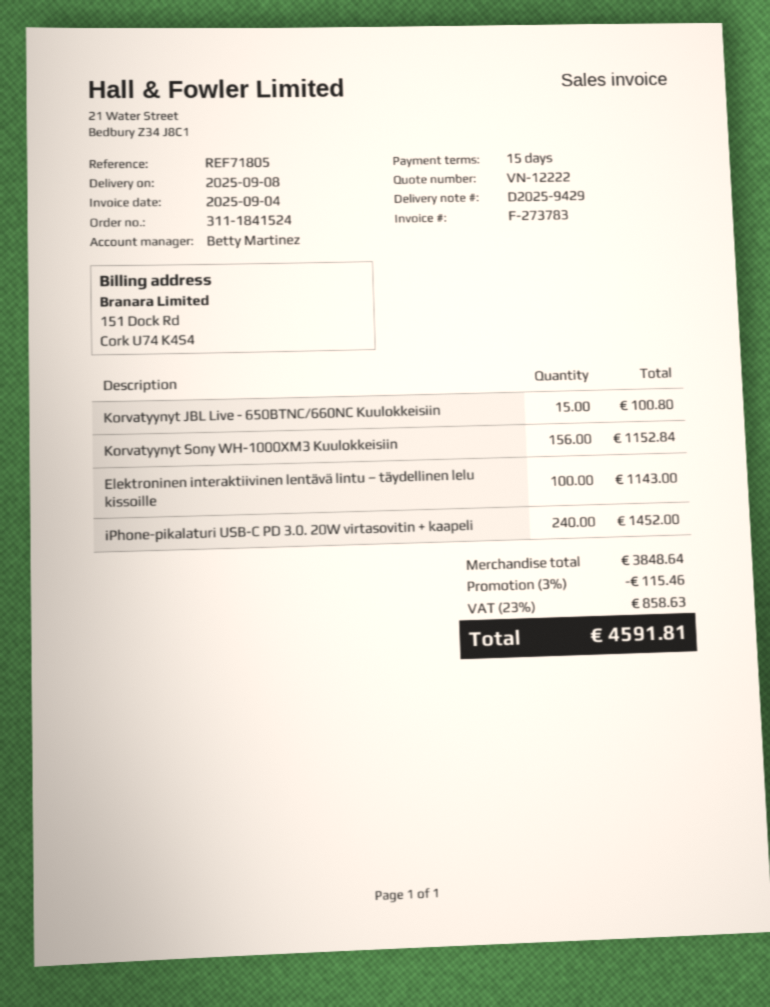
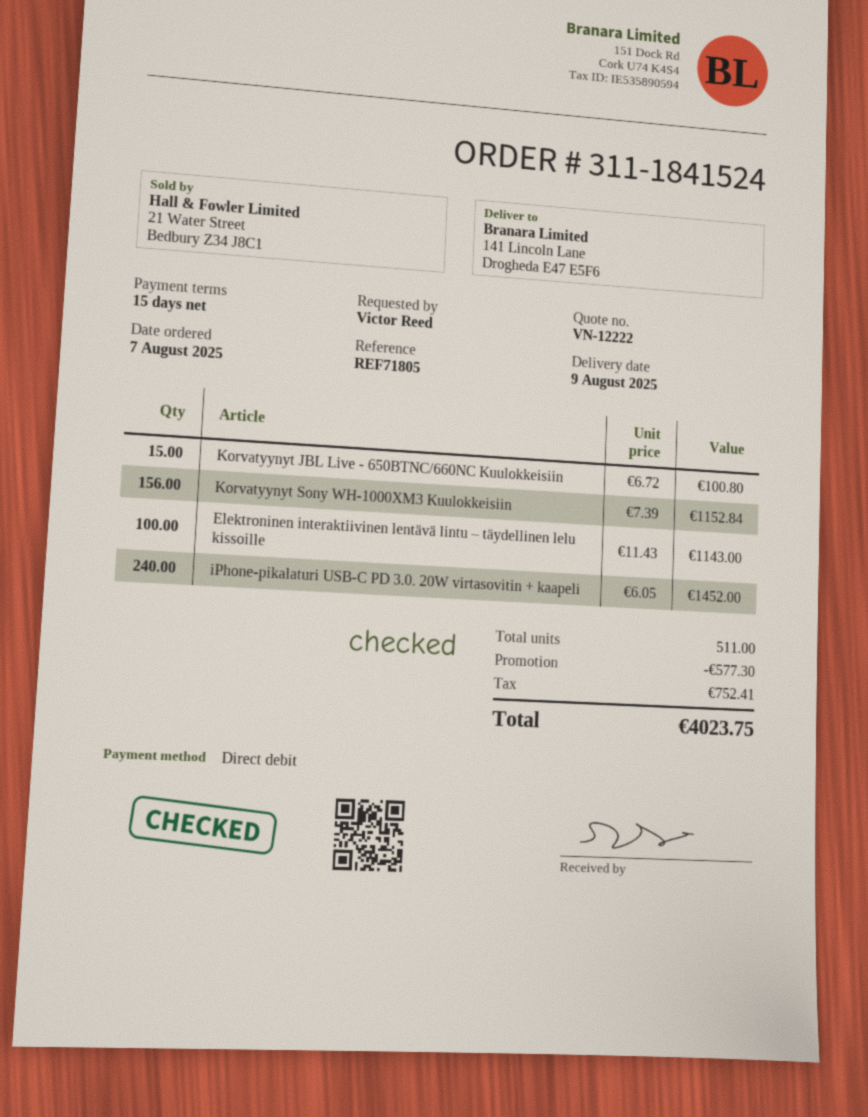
delivery date: 2025-09-08 -> 2025-08-09
discount: 115.46 -> 577.30
tax: 858.63 -> 752.41
total: 4591.81 -> 4023.75

